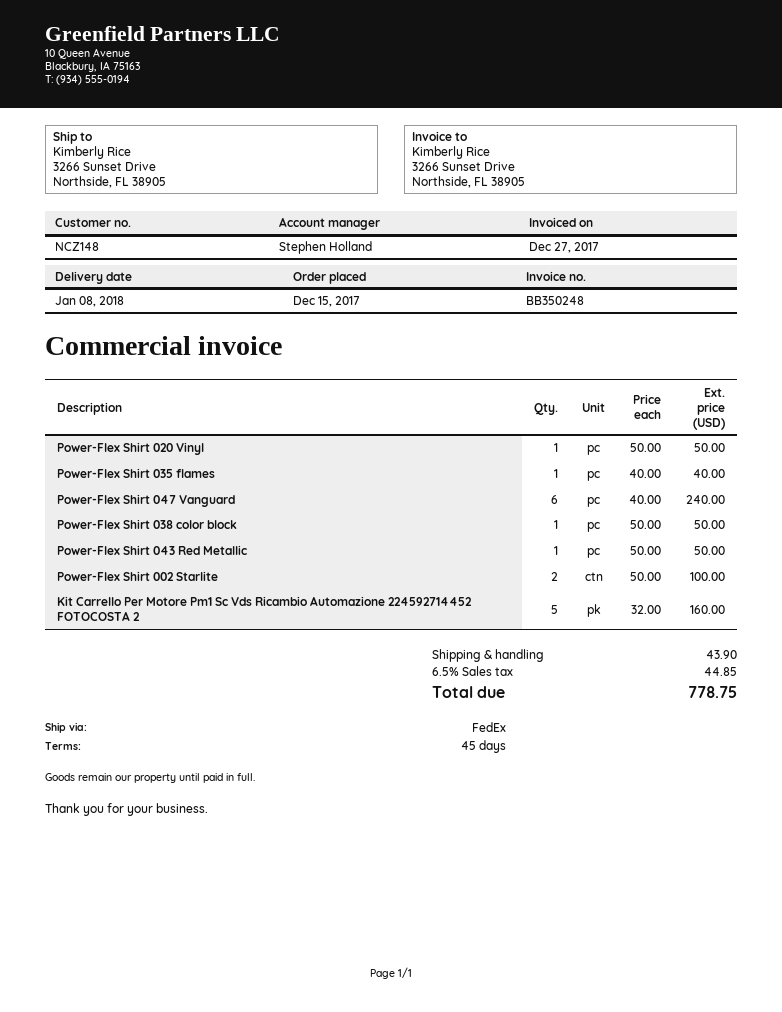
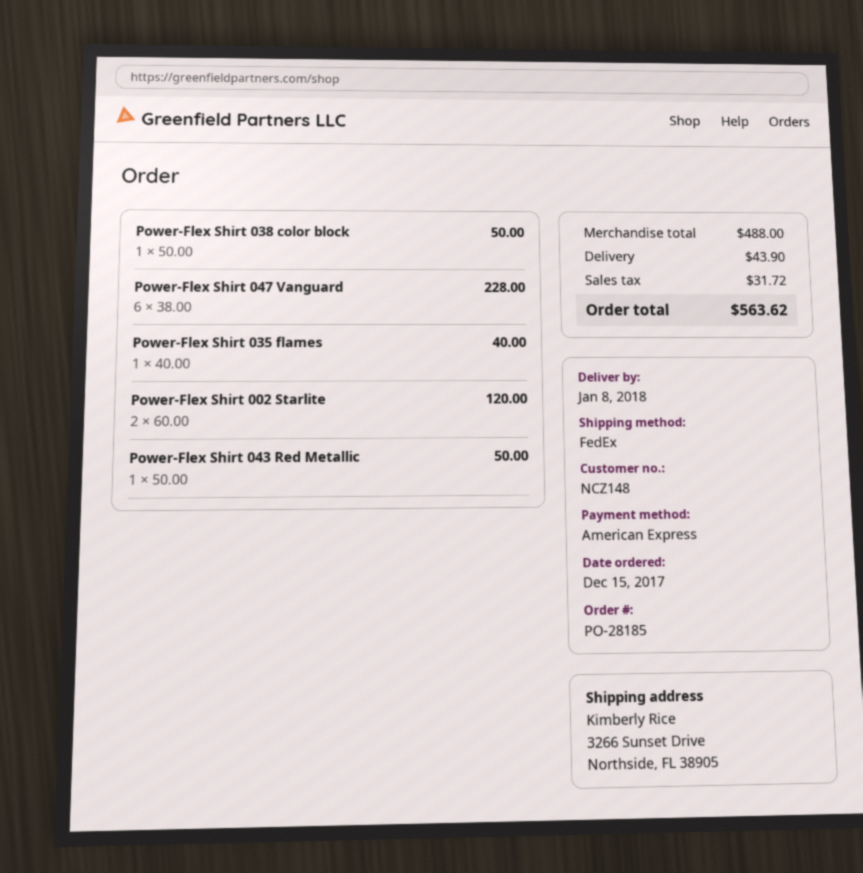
Power-Flex Shirt 020 Vinyl: 1 x 50.00 = 50.00 -> none
Power-Flex Shirt 047 Vanguard: 6 x 40.00 = 240.00 -> 6 x 38.00 = 228.00
Power-Flex Shirt 002 Starlite: 2 x 50.00 = 100.00 -> 2 x 60.00 = 120.00
Kit Carrello Per Motore Pm1 Sc Vds Ricambio Automazione 224592714452 FOTOCOSTA 2: 5 x 32.00 = 160.00 -> none
tax: 44.85 -> 31.72
total: 778.75 -> 563.62

